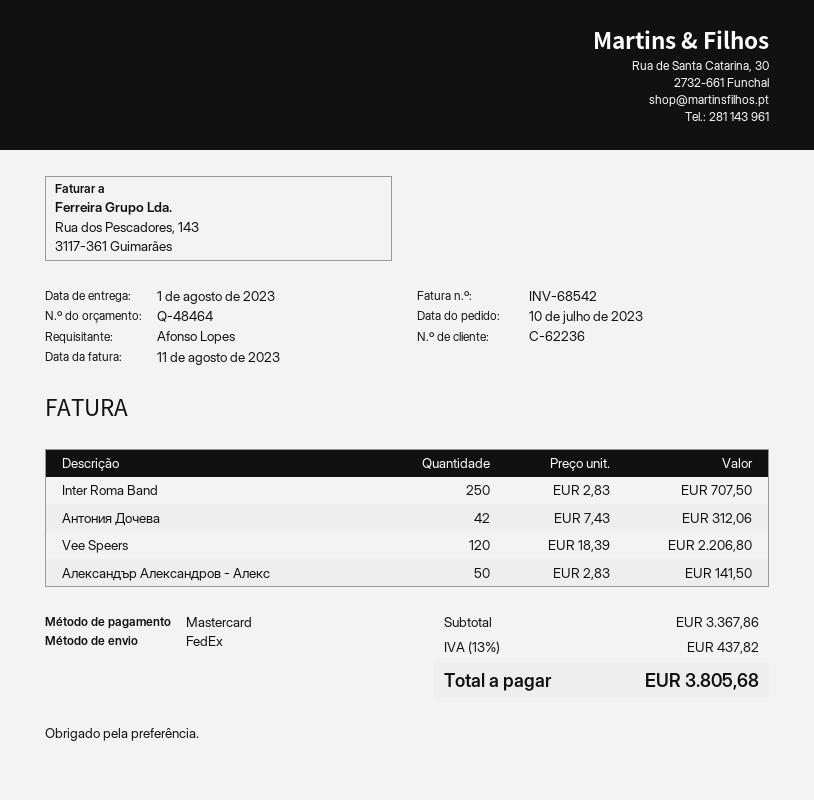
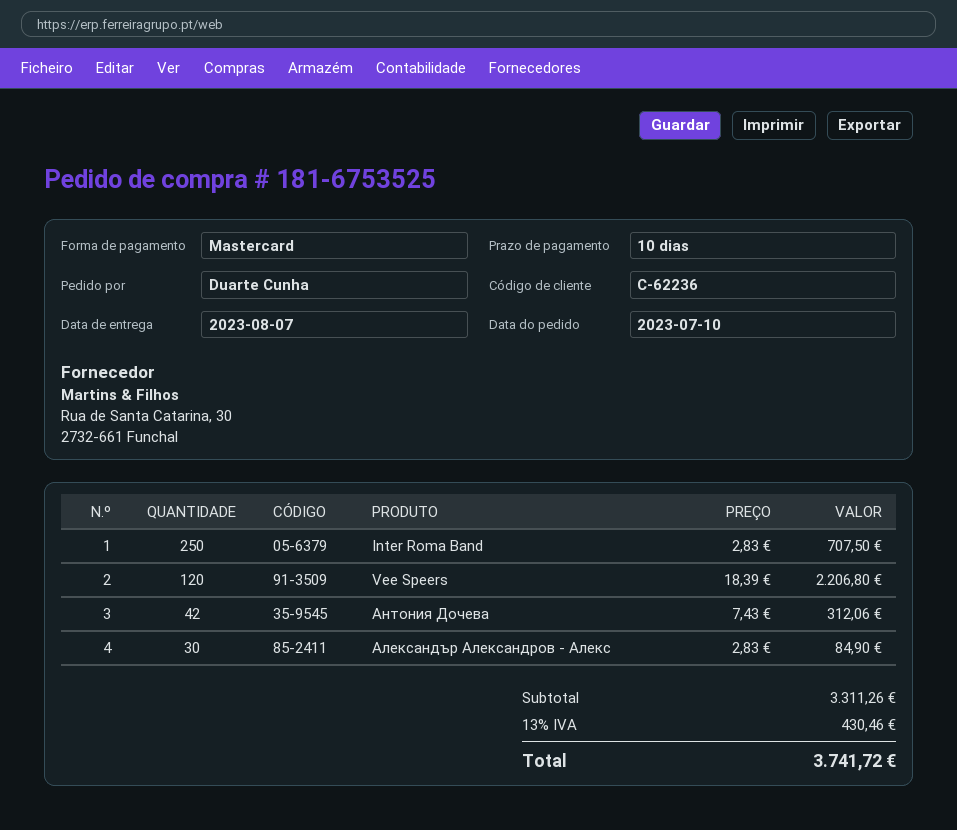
delivery date: 2023-08-01 -> 2023-08-07
ordered by: Afonso Lopes -> Duarte Cunha
Александър Александров - Алекс: 50 x 2.83 = 141.50 -> 30 x 2.83 = 84.90
subtotal: 3367.86 -> 3311.26
tax: 13% = 437.82 -> 13% = 430.46
total: 3805.68 -> 3741.72

